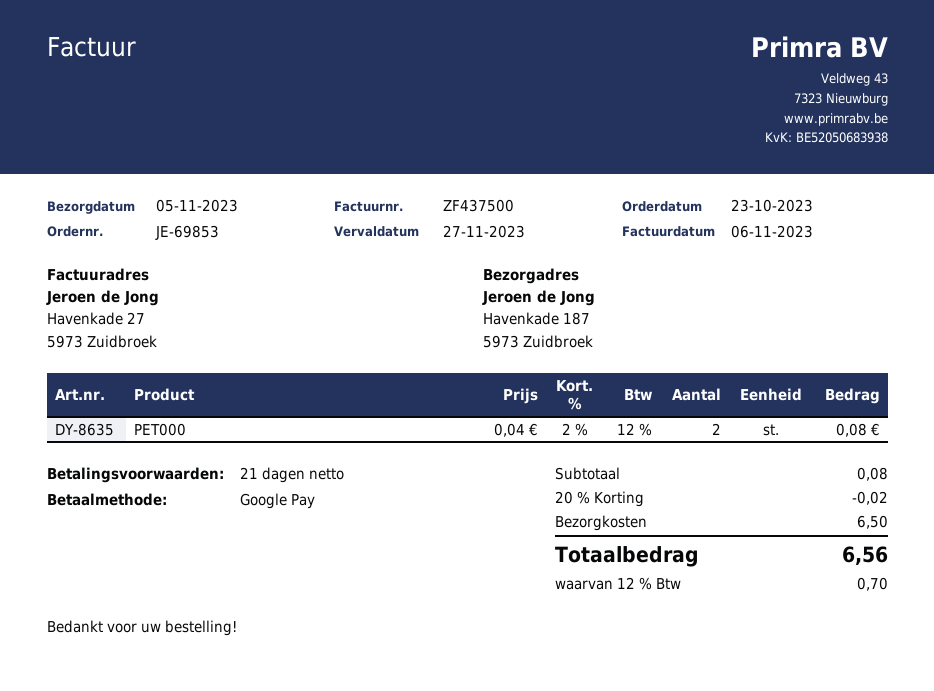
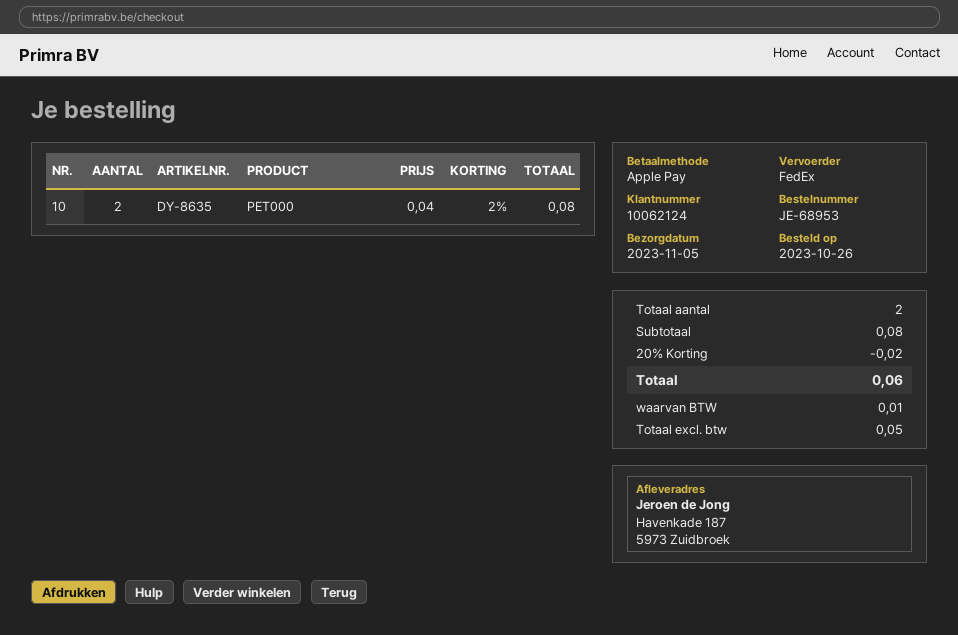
order number: JE-69853 -> JE-68953
order date: 2023-10-23 -> 2023-10-26
payment method: Google Pay -> Apple Pay
shipping: 6.50 -> none
tax: 0.70 -> 0.01
total: 6.56 -> 0.06

